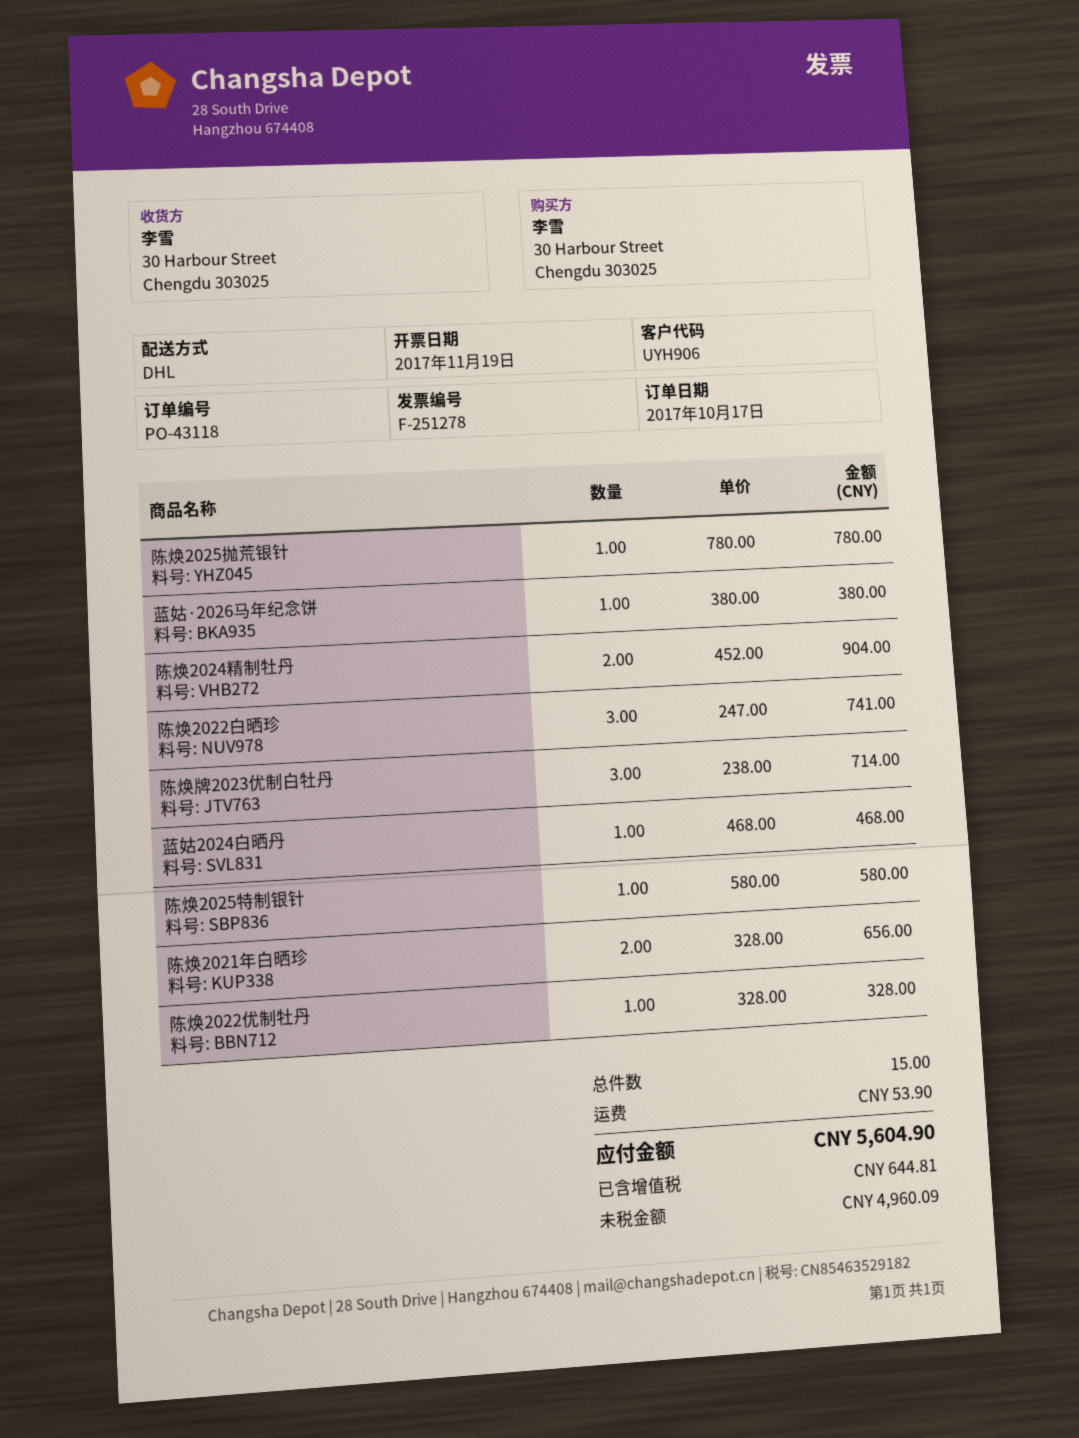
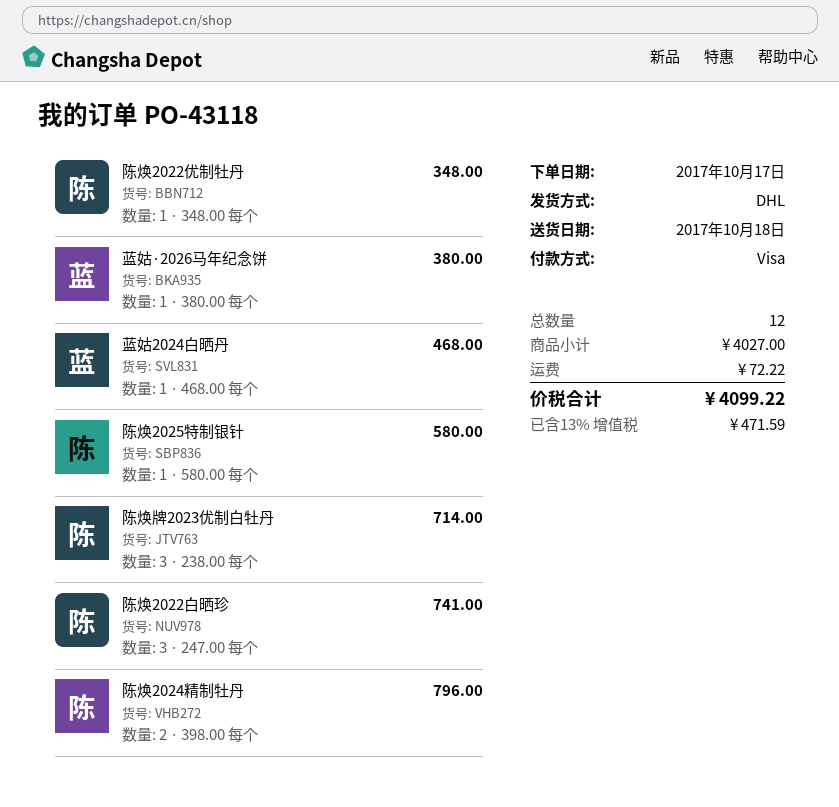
陈焕2025抛荒银针: 1 x 780.00 = 780.00 -> none
陈焕2024精制牡丹: 2 x 452.00 = 904.00 -> 2 x 398.00 = 796.00
陈焕2021年白晒珍: 2 x 328.00 = 656.00 -> none
陈焕2022优制牡丹: 1 x 328.00 = 328.00 -> 1 x 348.00 = 348.00
total quantity: 15 -> 12
shipping: 53.90 -> 72.22
tax: 644.81 -> 471.59
total: 5604.90 -> 4099.22

